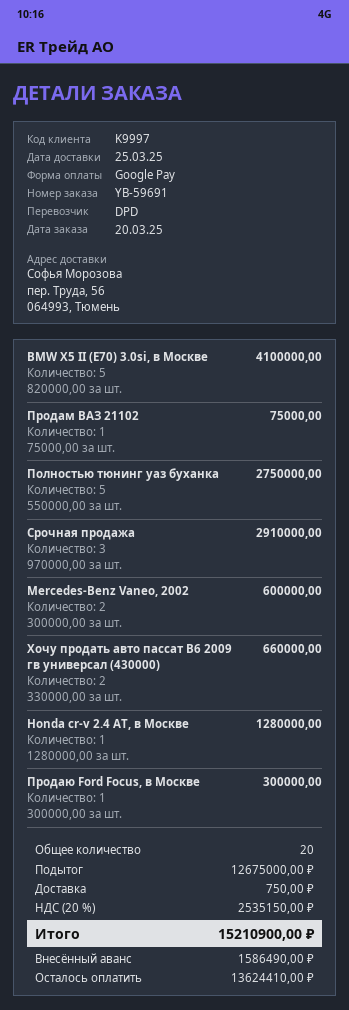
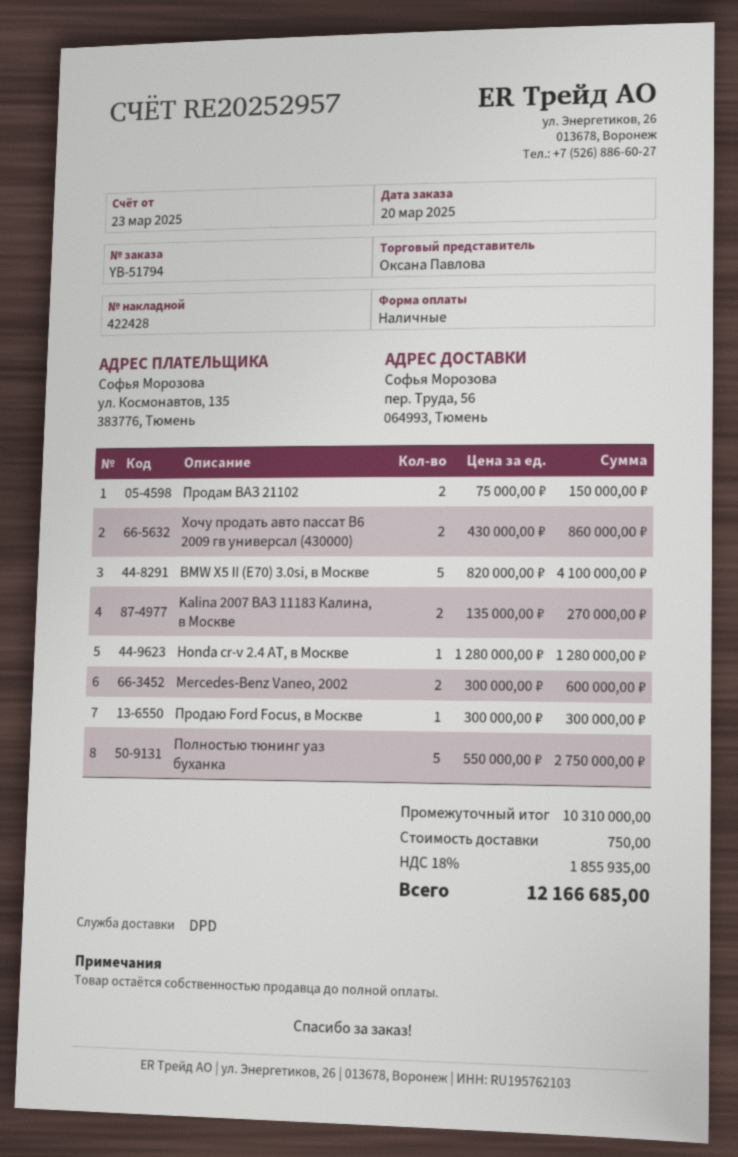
order number: YB-59691 -> YB-51794
payment method: Google Pay -> cash
Продам ВАЗ 21102: 1 x 75000.00 = 75000.00 -> 2 x 75000.00 = 150000.00
Срочная продажа: 3 x 970000.00 = 2910000.00 -> none
Хочу продать авто пассат В6 2009 гв универсал (430000): 2 x 330000.00 = 660000.00 -> 2 x 430000.00 = 860000.00
Kalina 2007 ВАЗ 11183 Калина, в Москве: none -> 2 x 135000.00 = 270000.00
subtotal: 12675000.00 -> 10310000.00
tax: 20% = 2535150.00 -> 18% = 1855935.00
total: 15210900.00 -> 12166685.00

